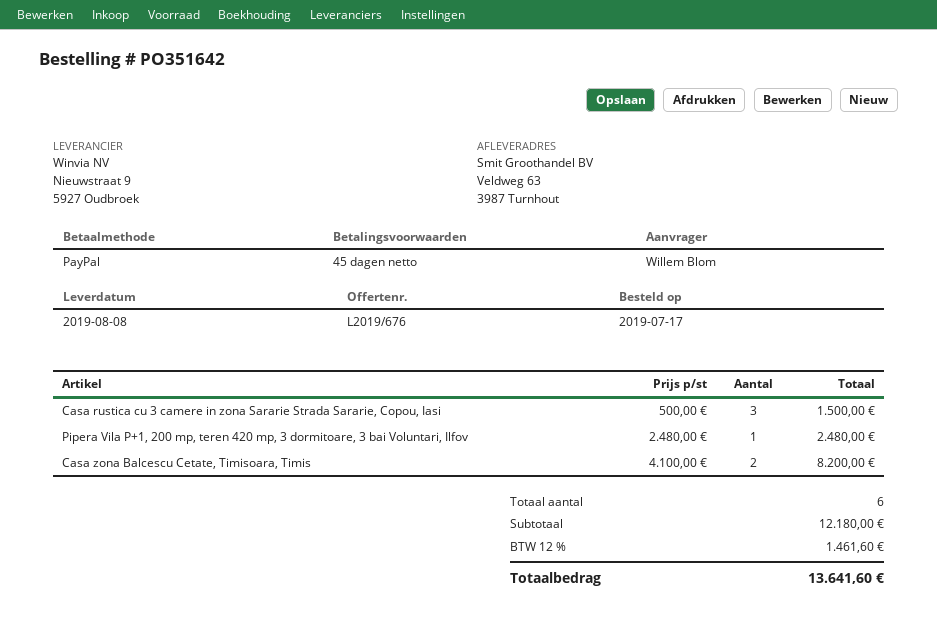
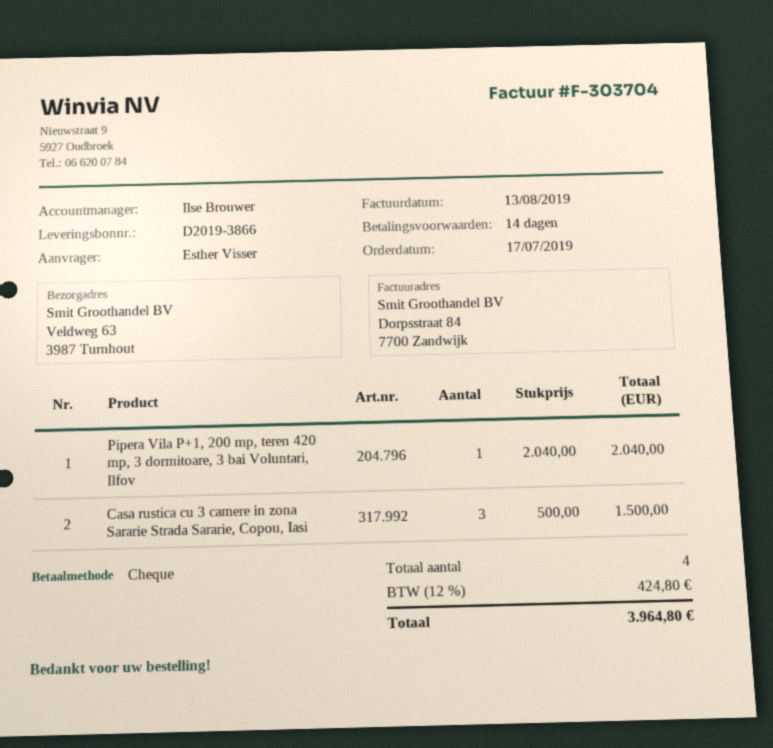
payment terms: 45 days -> 14 days
ordered by: Willem Blom -> Esther Visser
payment method: PayPal -> cheque
Pipera Vila P+1, 200 mp, teren 420 mp, 3 dormitoare, 3 bai Voluntari, Ilfov: 1 x 2480.00 = 2480.00 -> 1 x 2040.00 = 2040.00
Casa zona Balcescu Cetate, Timisoara, Timis: 2 x 4100.00 = 8200.00 -> none
total quantity: 6 -> 4
tax: 12% = 1461.60 -> 12% = 424.80
total: 13641.60 -> 3964.80

